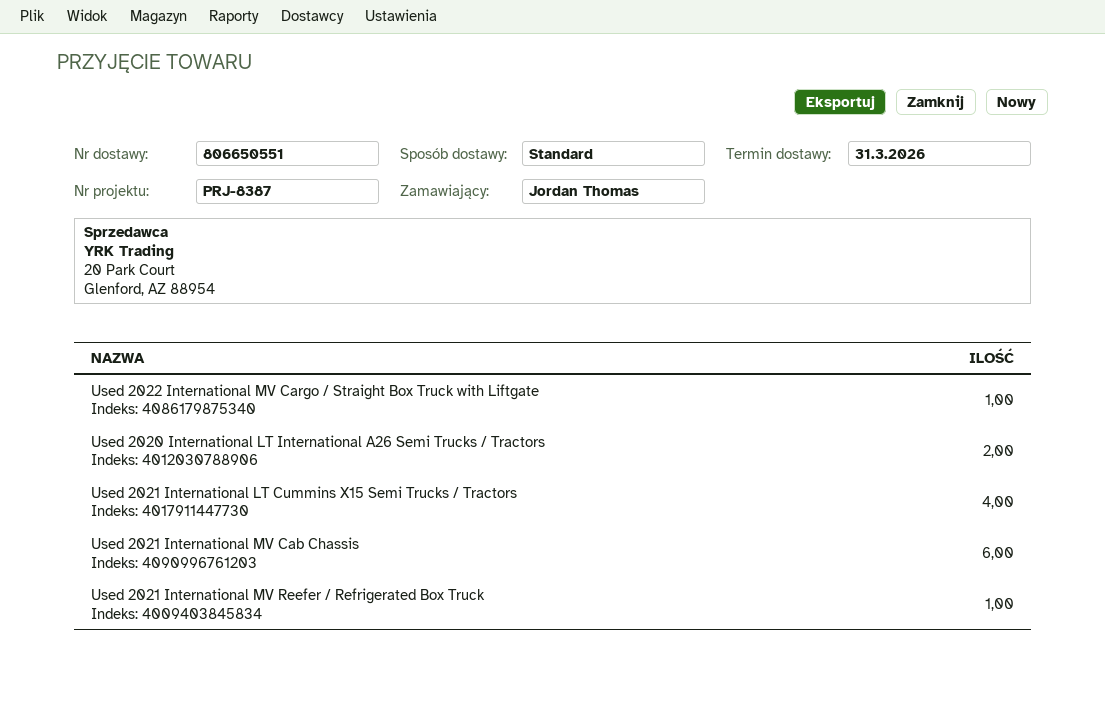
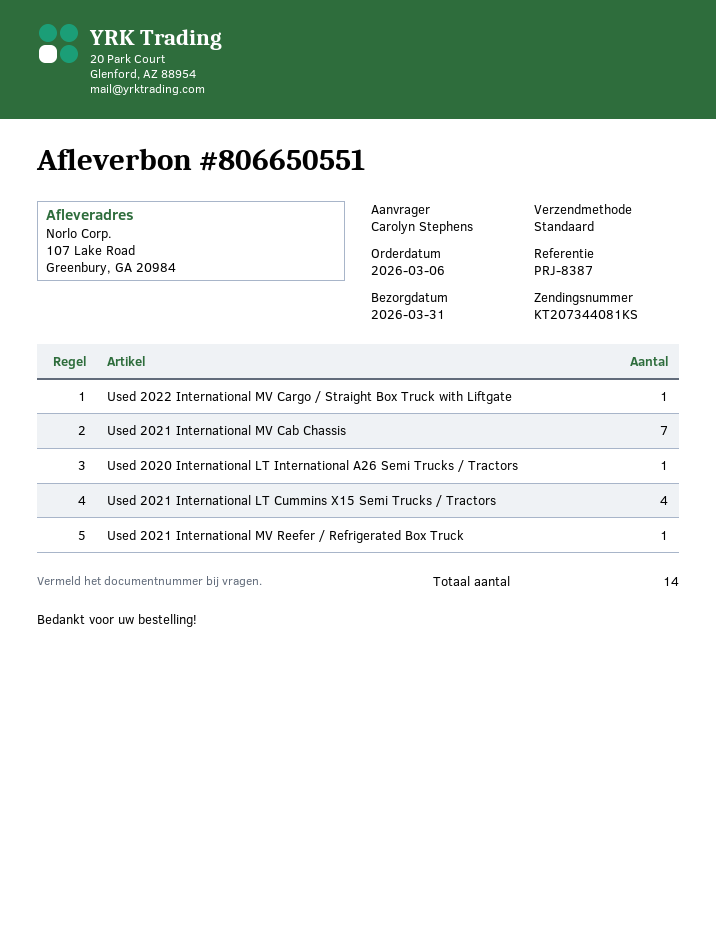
ordered by: Jordan Thomas -> Carolyn Stephens
Used 2020 International LT International A26 Semi Trucks / Tractors: 2 -> 1
Used 2021 International MV Cab Chassis: 6 -> 7

